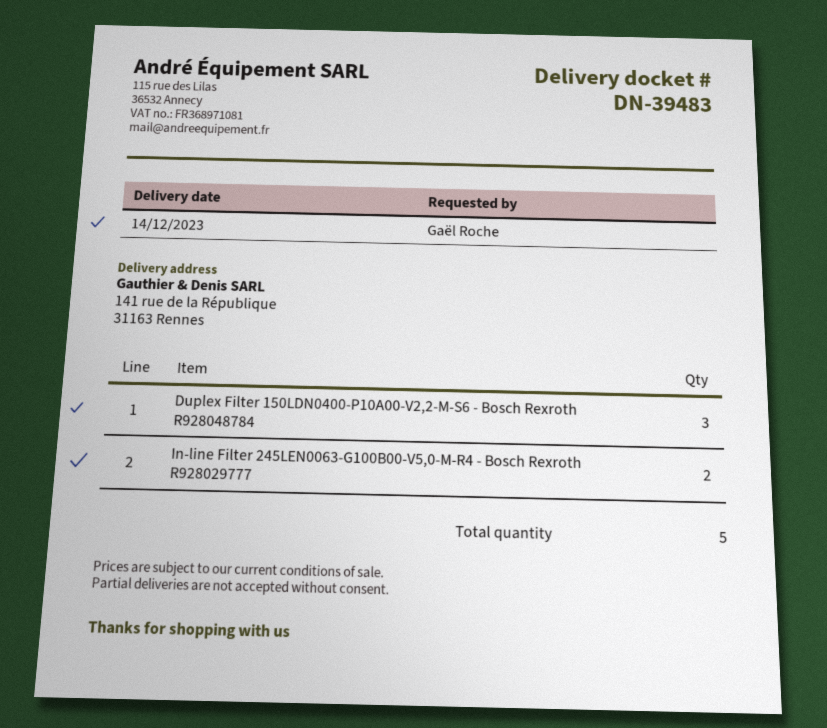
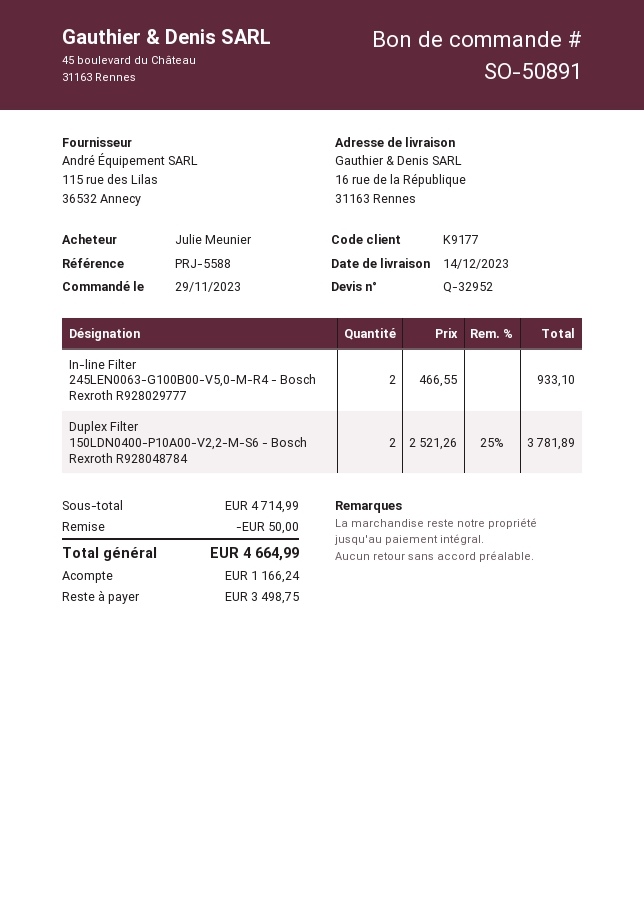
ordered by: Gaël Roche -> Julie Meunier
ship to: 141 rue de la République, 31163 Rennes -> 16 rue de la République, 31163 Rennes
Duplex Filter 150LDN0400-P10A00-V2,2-M-S6 - Bosch Rexroth R928048784: 3 -> 2

